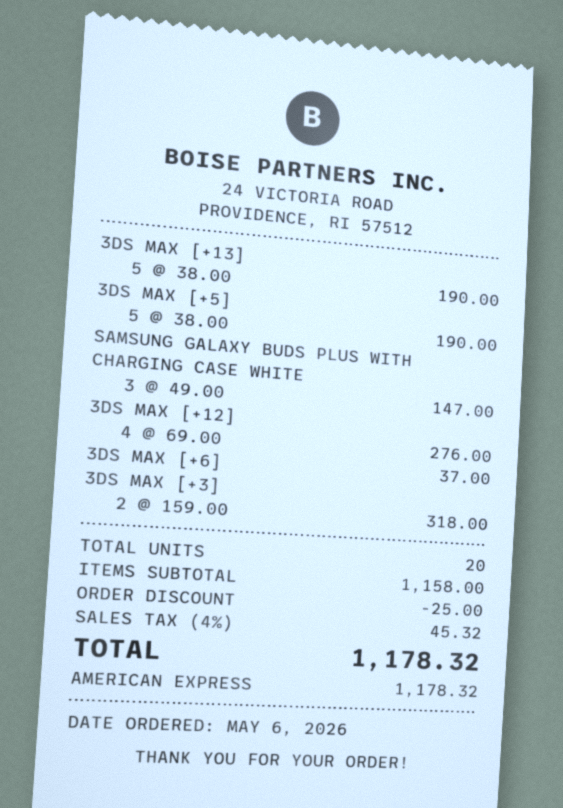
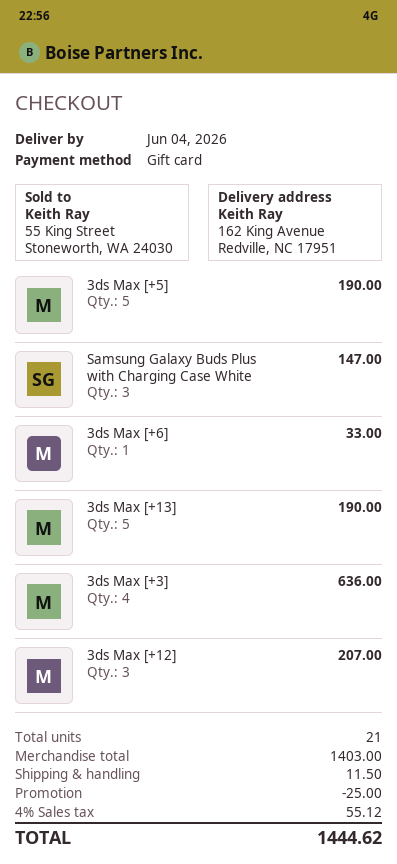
payment method: American Express -> gift card
3DS MAX [+12]: 4 for 276.00 -> 3 for 207.00
3DS MAX [+6]: 1 for 37.00 -> 1 for 33.00
3DS MAX [+3]: 2 for 318.00 -> 4 for 636.00
total quantity: 20 -> 21
subtotal: 1158.00 -> 1403.00
shipping: none -> 11.50
tax: 4% = 45.32 -> 4% = 55.12
total: 1178.32 -> 1444.62

